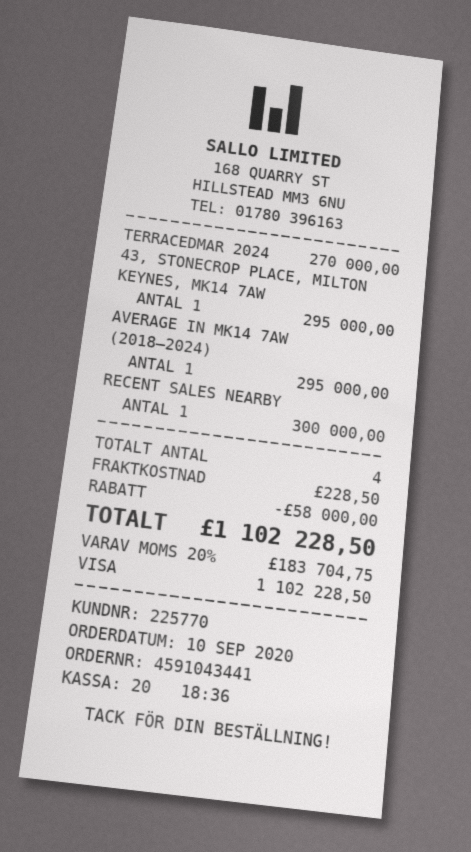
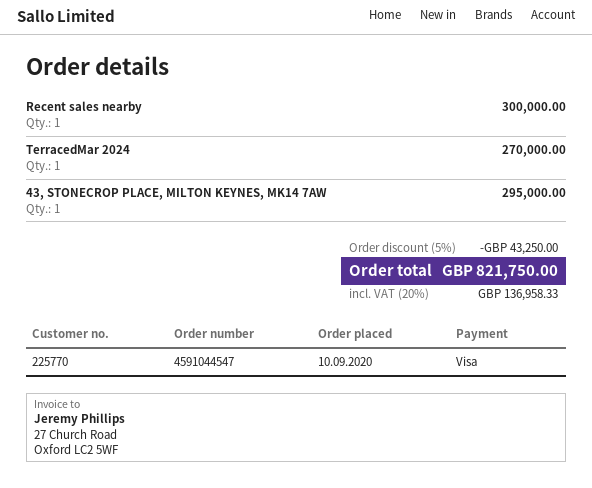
order number: 4591043441 -> 4591044547
AVERAGE IN MK14 7AW (2018–2024): 1 for 295000.00 -> none
discount: 58000.00 -> 43250.00
shipping: 228.50 -> none
tax: 20% = 183704.75 -> 20% = 136958.33
total: 1102228.50 -> 821750.00

